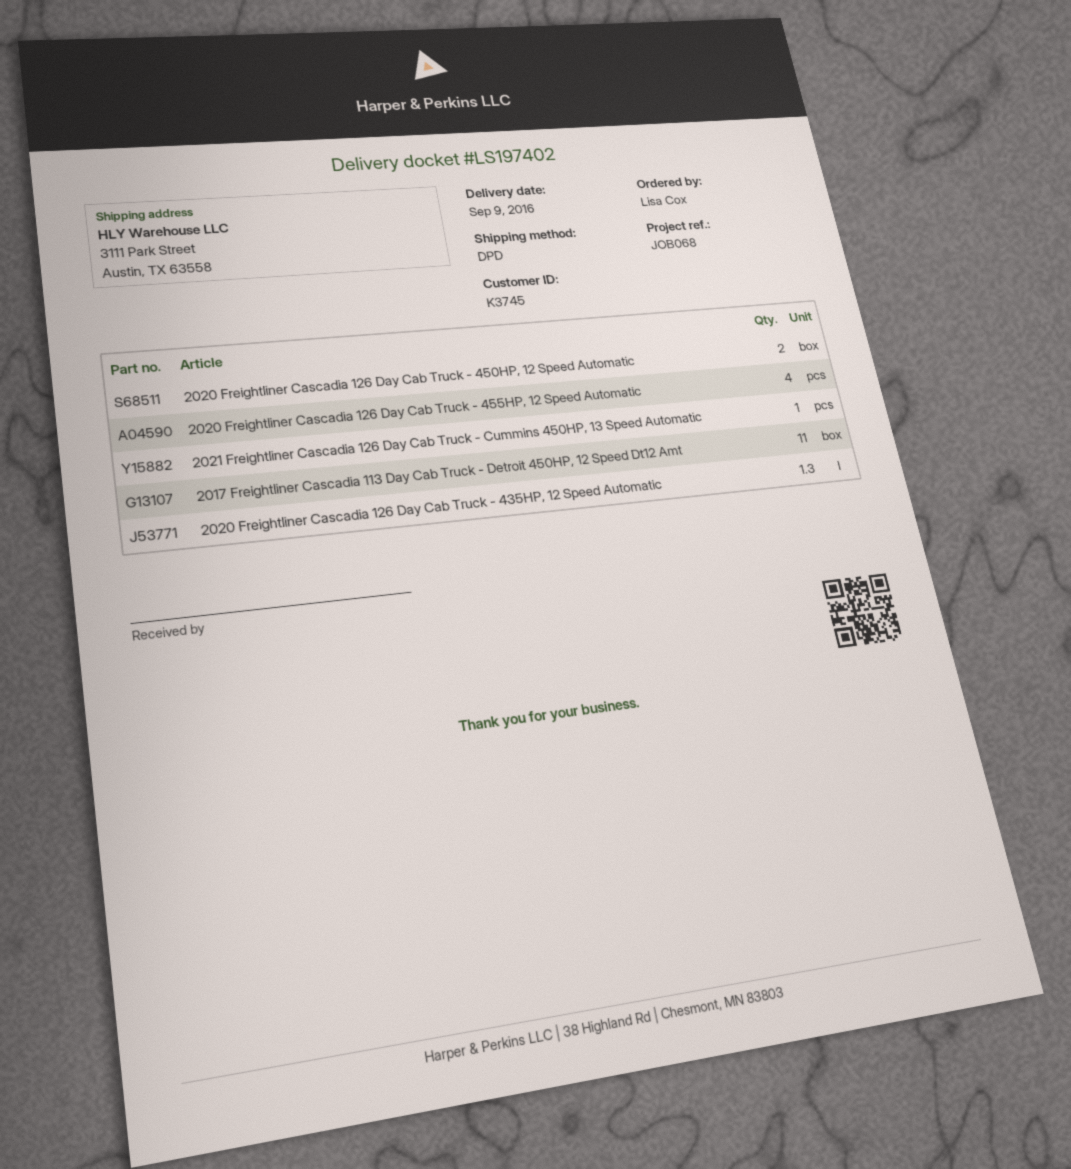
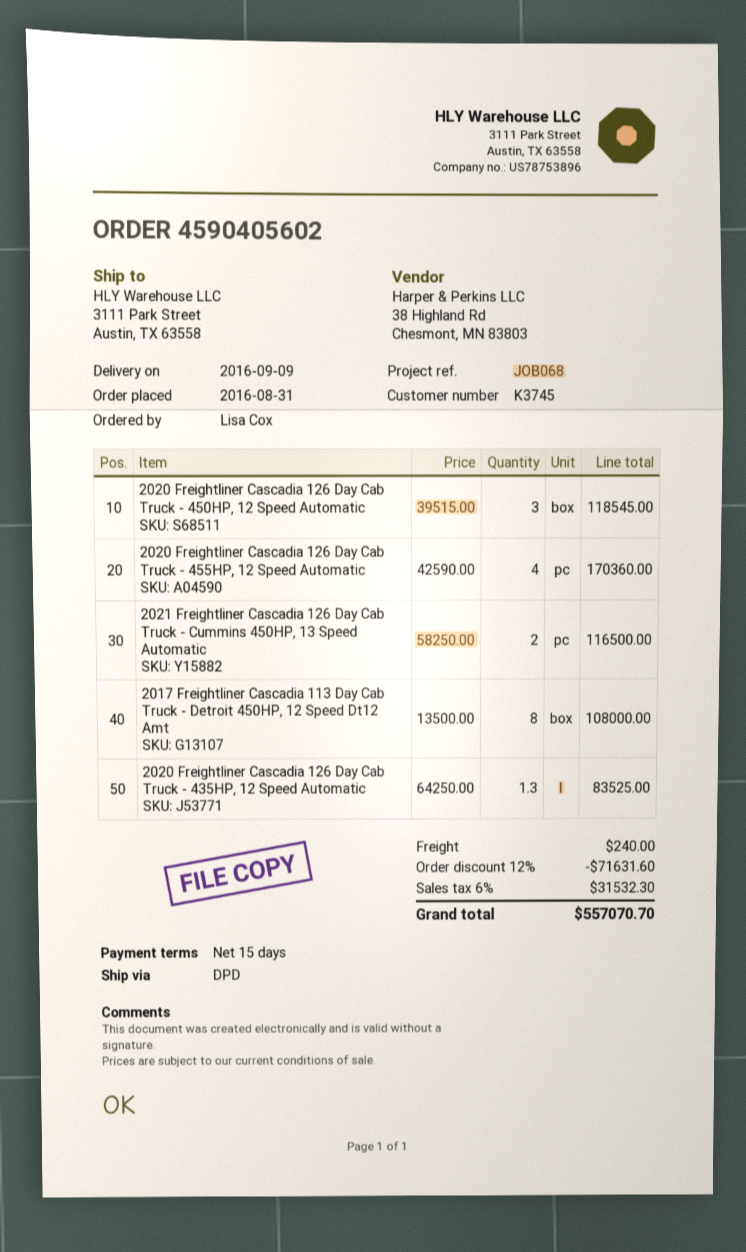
2020 Freightliner Cascadia 126 Day Cab Truck - 450HP, 12 Speed Automatic: 2 -> 3
2021 Freightliner Cascadia 126 Day Cab Truck - Cummins 450HP, 13 Speed Automatic: 1 -> 2
2017 Freightliner Cascadia 113 Day Cab Truck - Detroit 450HP, 12 Speed Dt12 Amt: 11 -> 8

